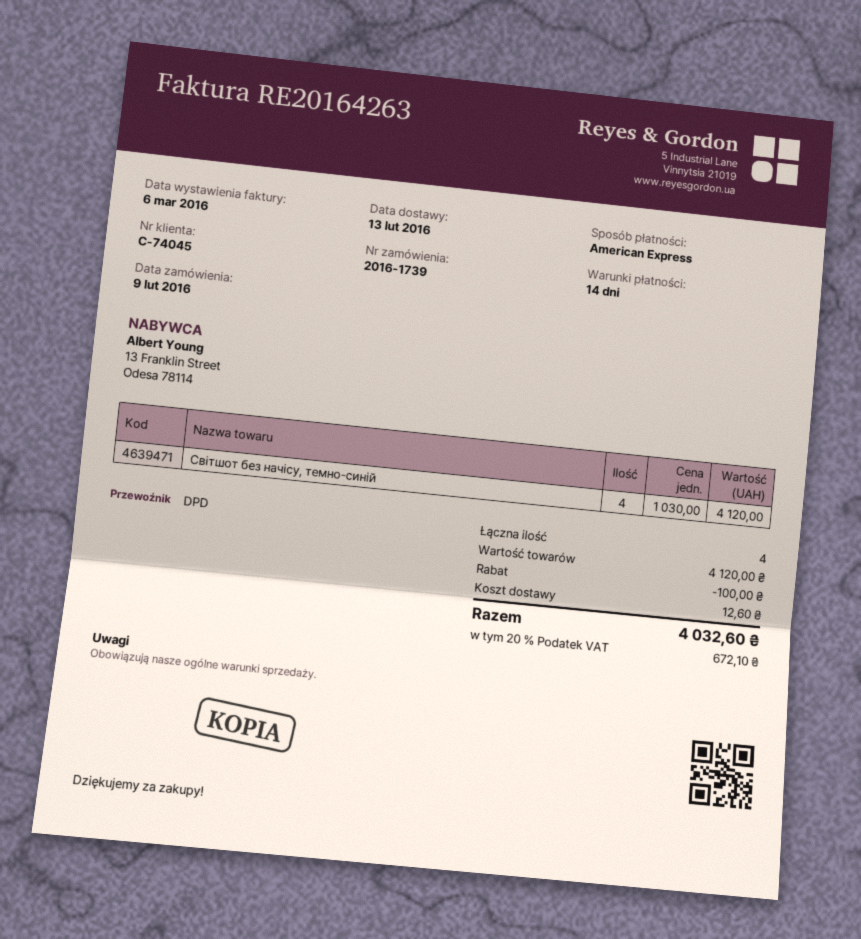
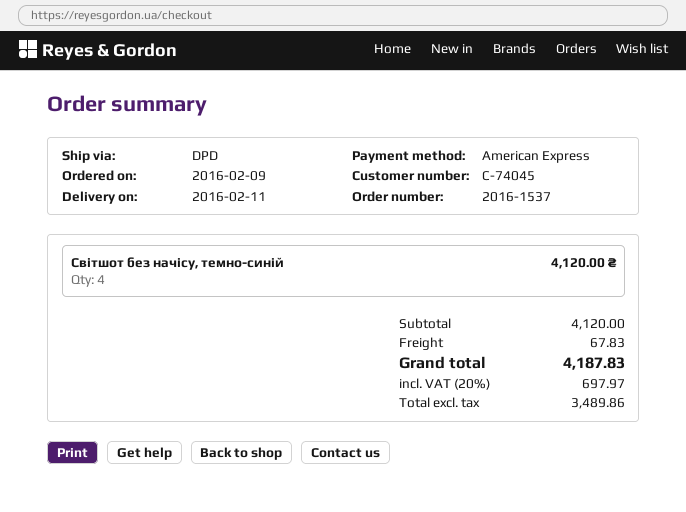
order number: 2016-1739 -> 2016-1537
delivery date: 2016-02-13 -> 2016-02-11
discount: 100.00 -> none
shipping: 12.60 -> 67.83
tax: 20% = 672.10 -> 20% = 697.97
total: 4032.60 -> 4187.83

